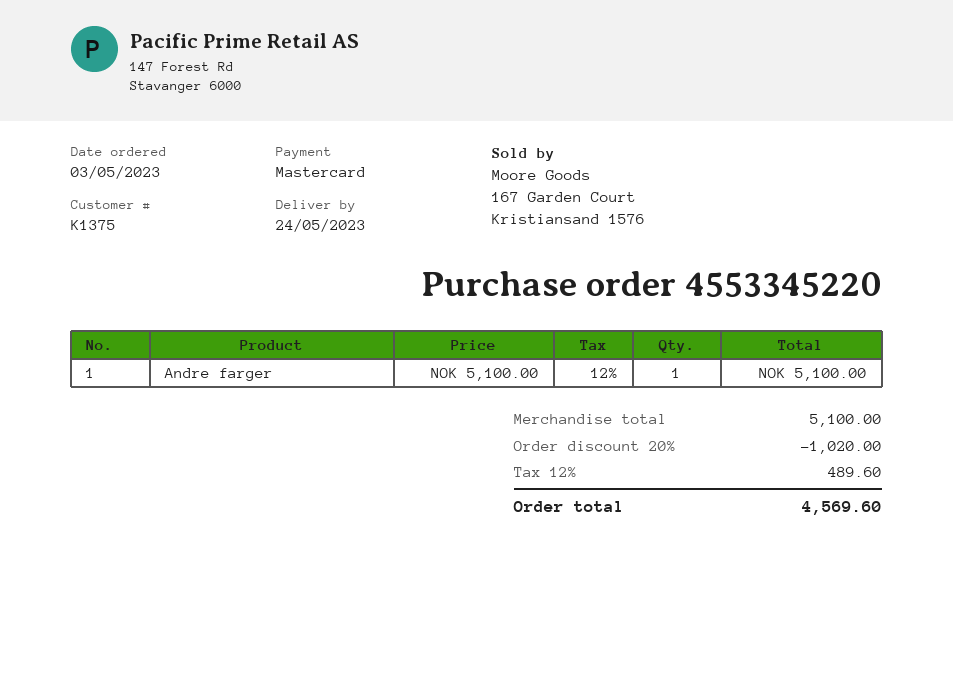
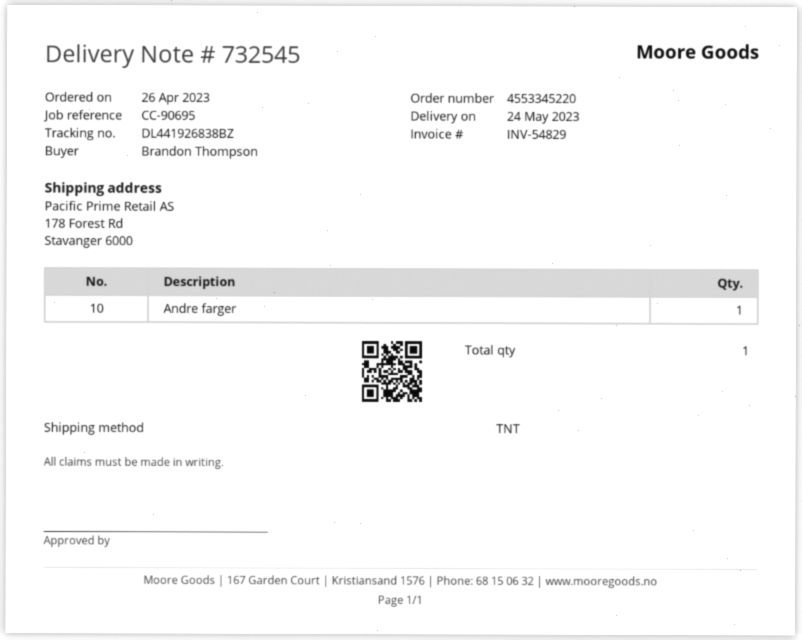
order date: 2023-05-03 -> 2023-04-26

